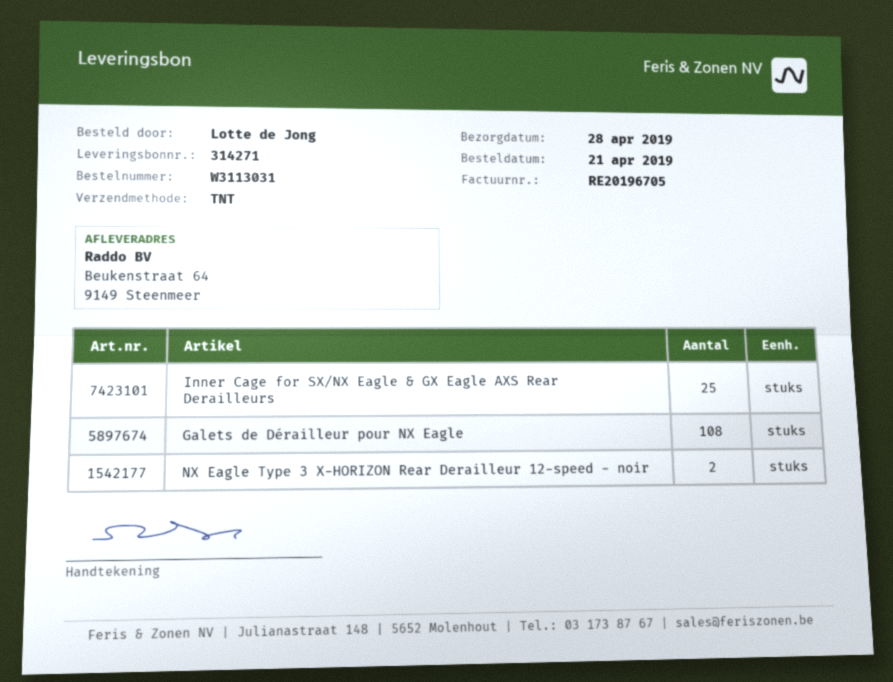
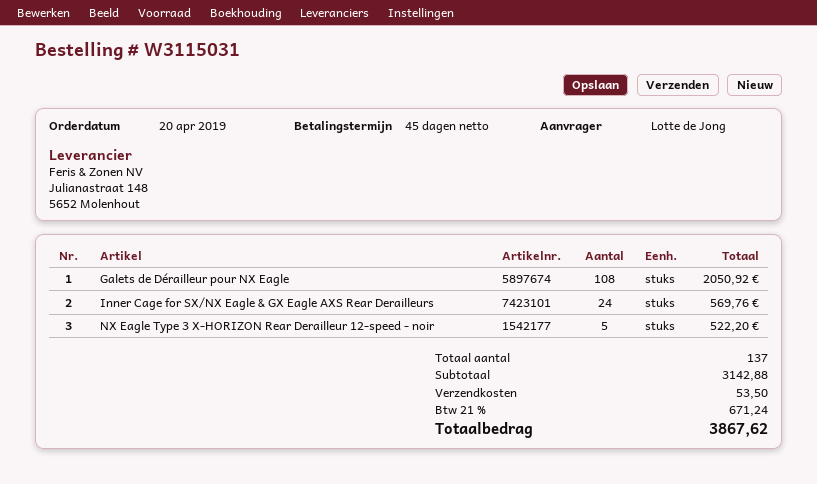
order number: W3113031 -> W3115031
order date: 2019-04-21 -> 2019-04-20
Inner Cage for SX/NX Eagle & GX Eagle AXS Rear Derailleurs: 25 -> 24
NX Eagle Type 3 X-HORIZON Rear Derailleur 12-speed - noir: 2 -> 5

